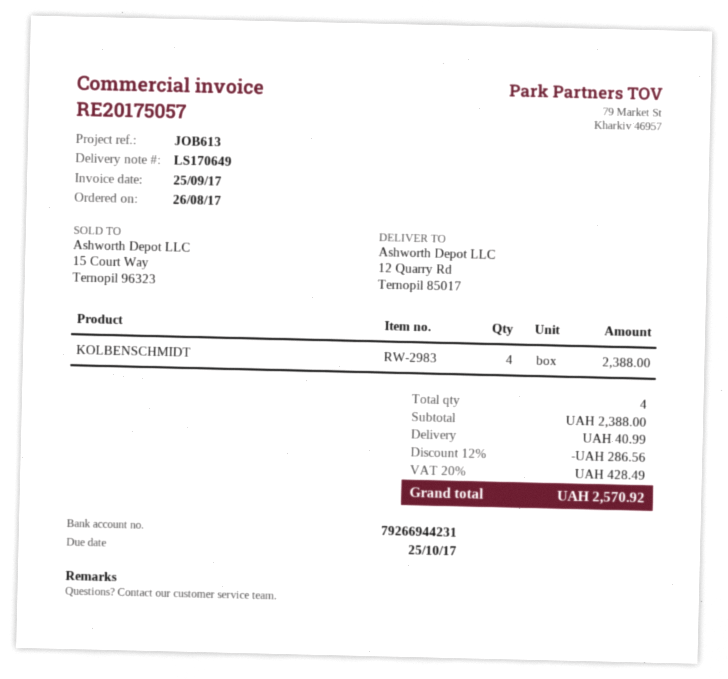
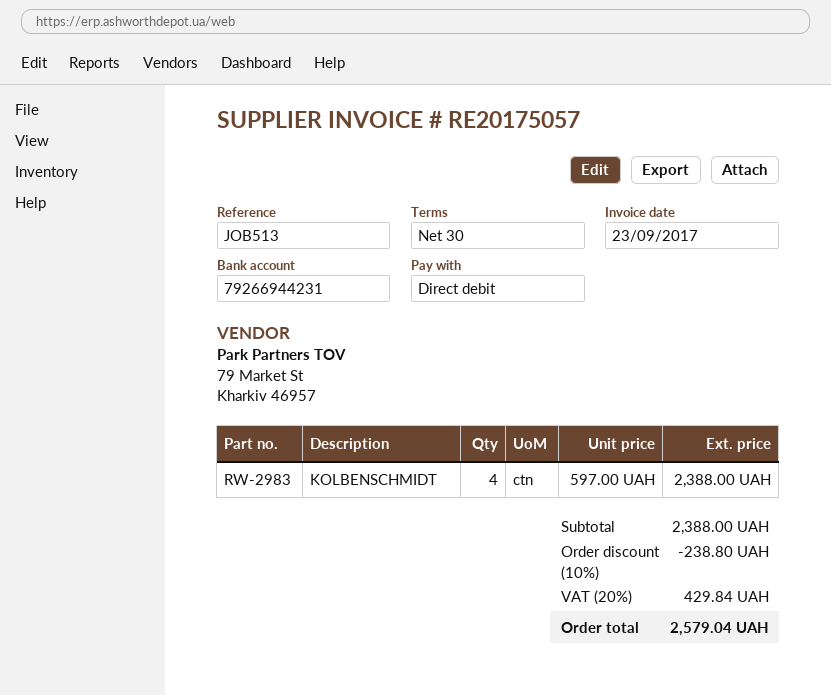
invoice date: 2017-09-25 -> 2017-09-23
reference: JOB613 -> JOB513
discount: 12% = 286.56 -> 10% = 238.80
shipping: 40.99 -> none
tax: 20% = 428.49 -> 20% = 429.84
total: 2570.92 -> 2579.04

